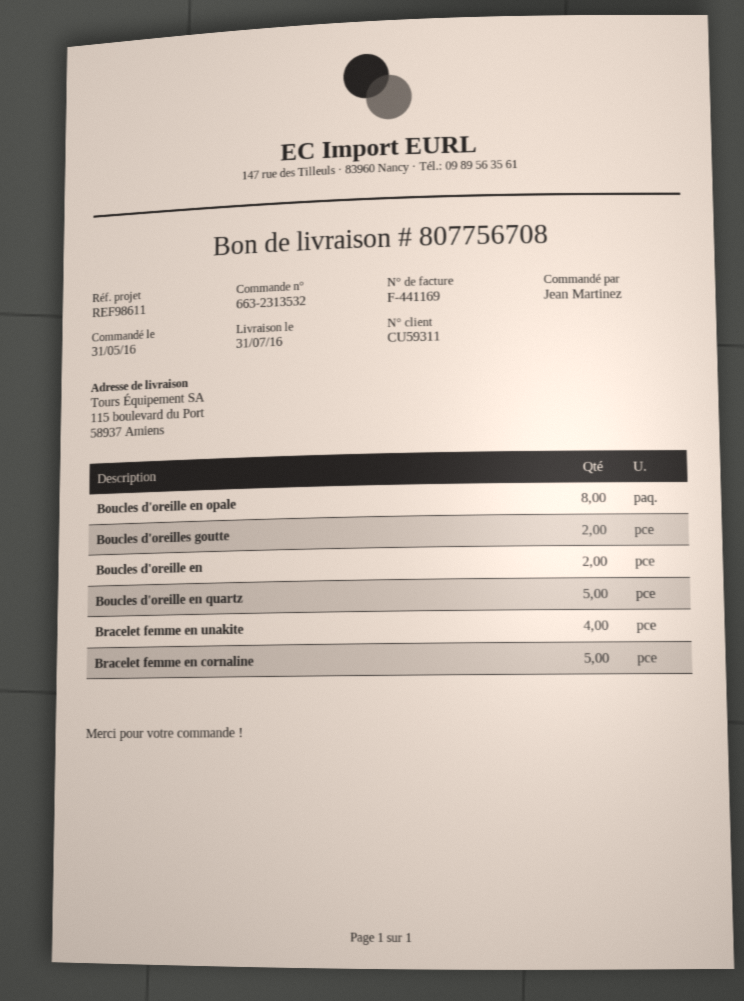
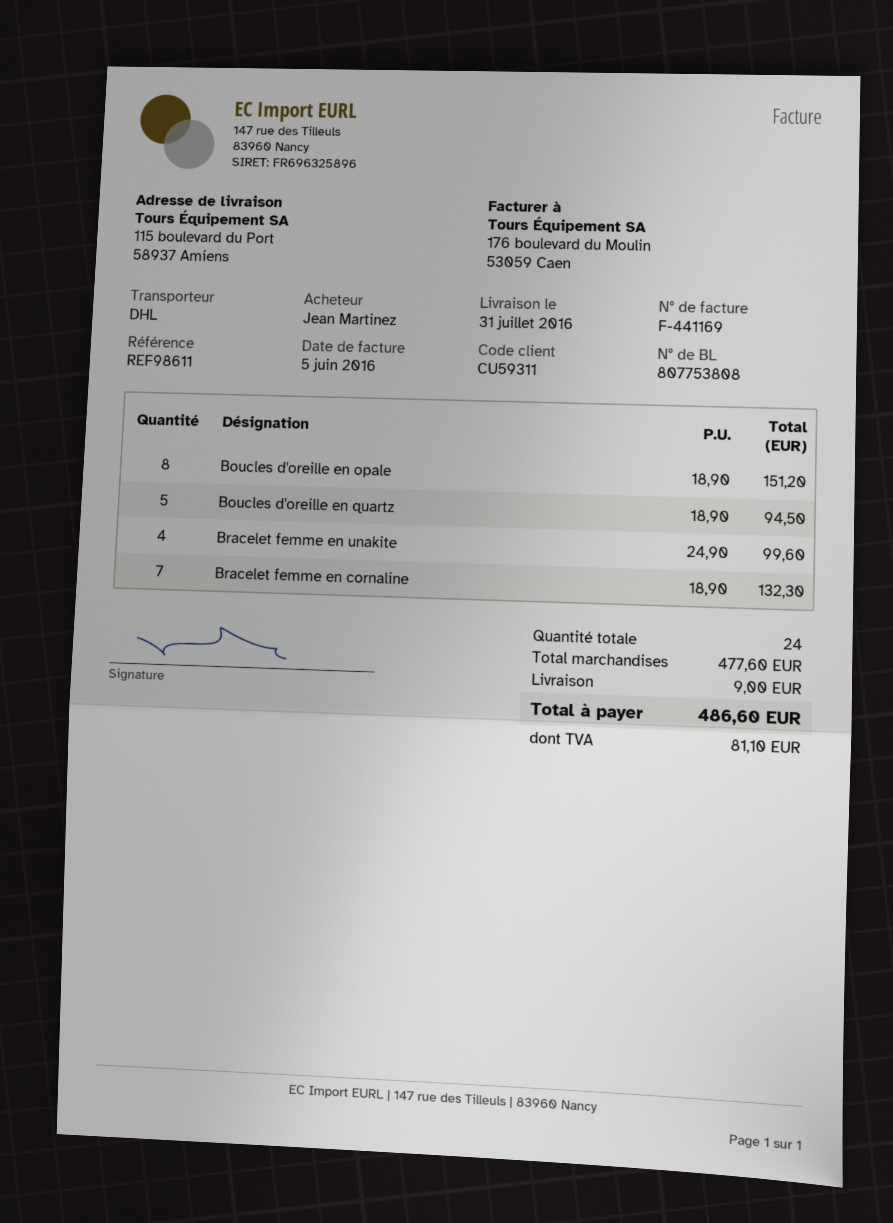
delivery note number: 807756708 -> 807753808
Boucles d'oreilles goutte: 2 -> none
Boucles d'oreille en: 2 -> none
Bracelet femme en cornaline: 5 -> 7

